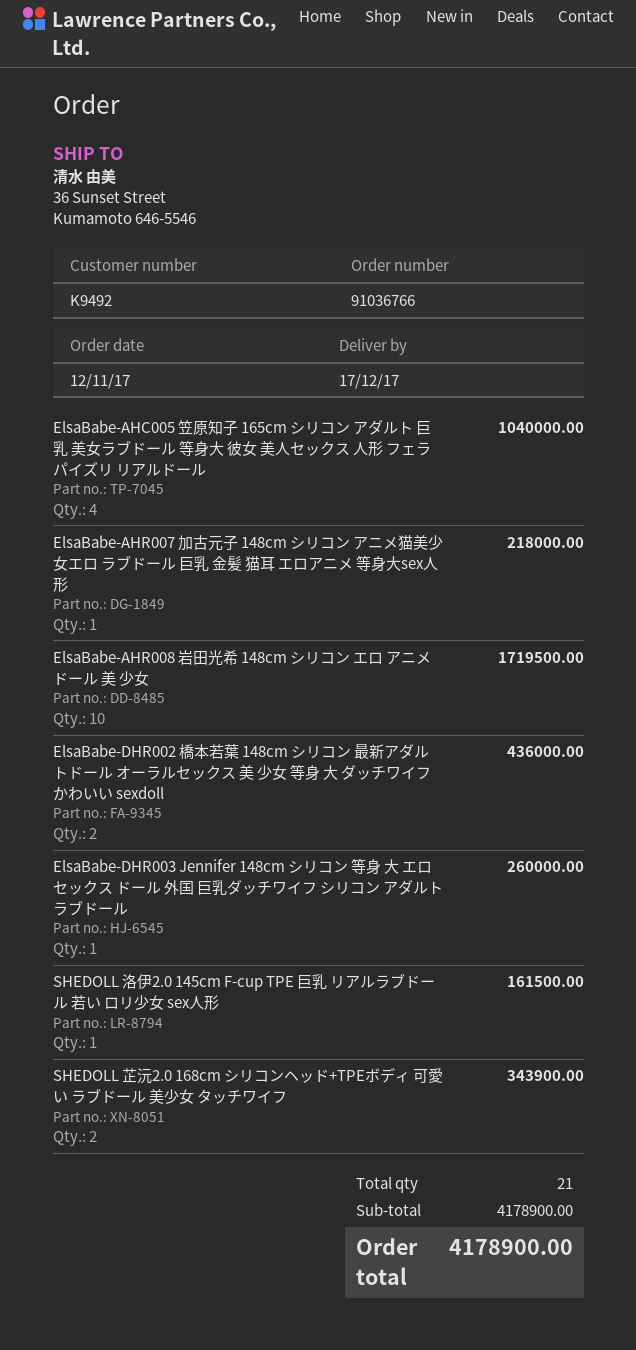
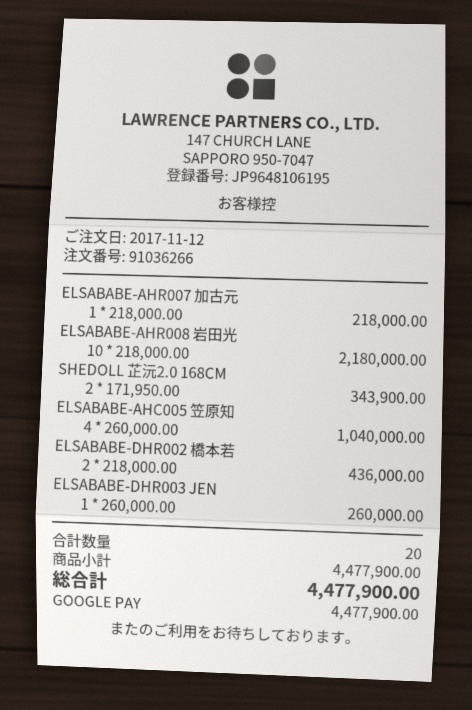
order number: 91036766 -> 91036266
ElsaBabe-AHR008 岩田光希 148cm シリコン エロ アニメドール 美 少女: 10 for 1719500.00 -> 10 for 2180000.00
SHEDOLL 洛伊2.0 145cm F-cup TPE 巨乳 リアルラブドール 若い ロリ少女 sex人形: 1 for 161500.00 -> none
total quantity: 21 -> 20
subtotal: 4178900.00 -> 4477900.00
total: 4178900.00 -> 4477900.00

